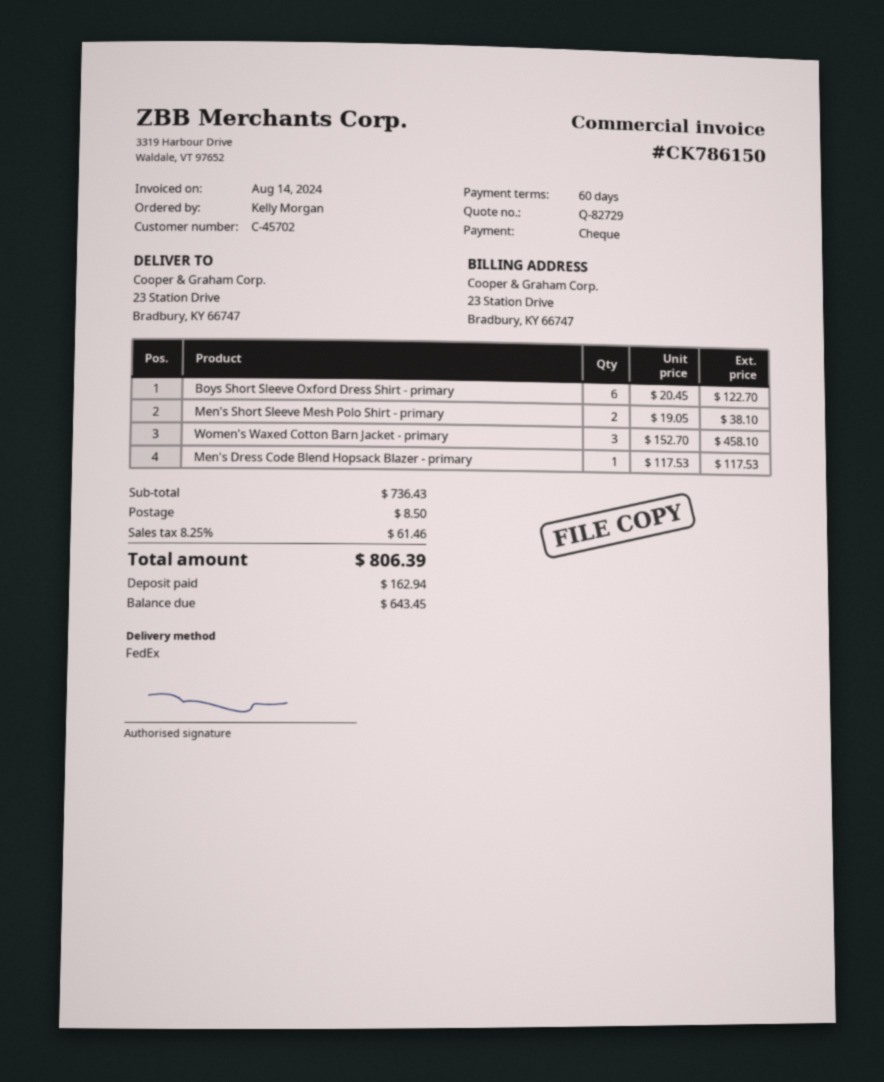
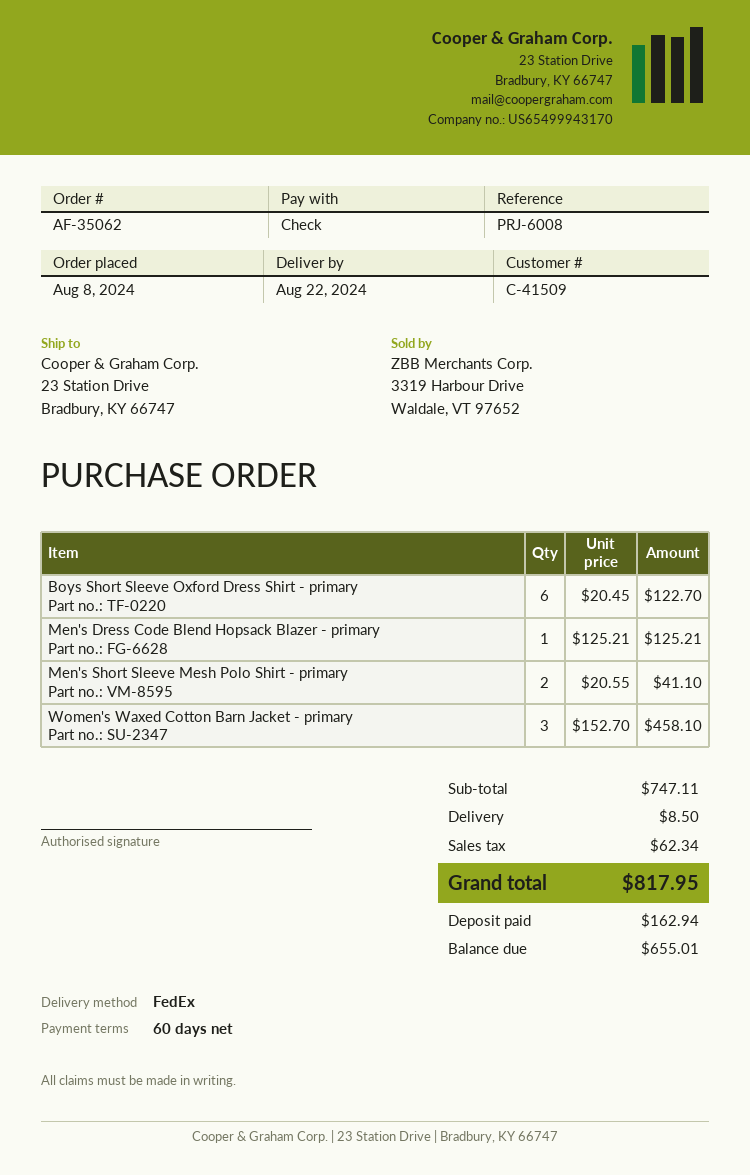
customer number: C-45702 -> C-41509
Men's Short Sleeve Mesh Polo Shirt - primary: 2 x 19.05 = 38.10 -> 2 x 20.55 = 41.10
Men's Dress Code Blend Hopsack Blazer - primary: 1 x 117.53 = 117.53 -> 1 x 125.21 = 125.21
subtotal: 736.43 -> 747.11
tax: 61.46 -> 62.34
total: 806.39 -> 817.95
balance: 643.45 -> 655.01

